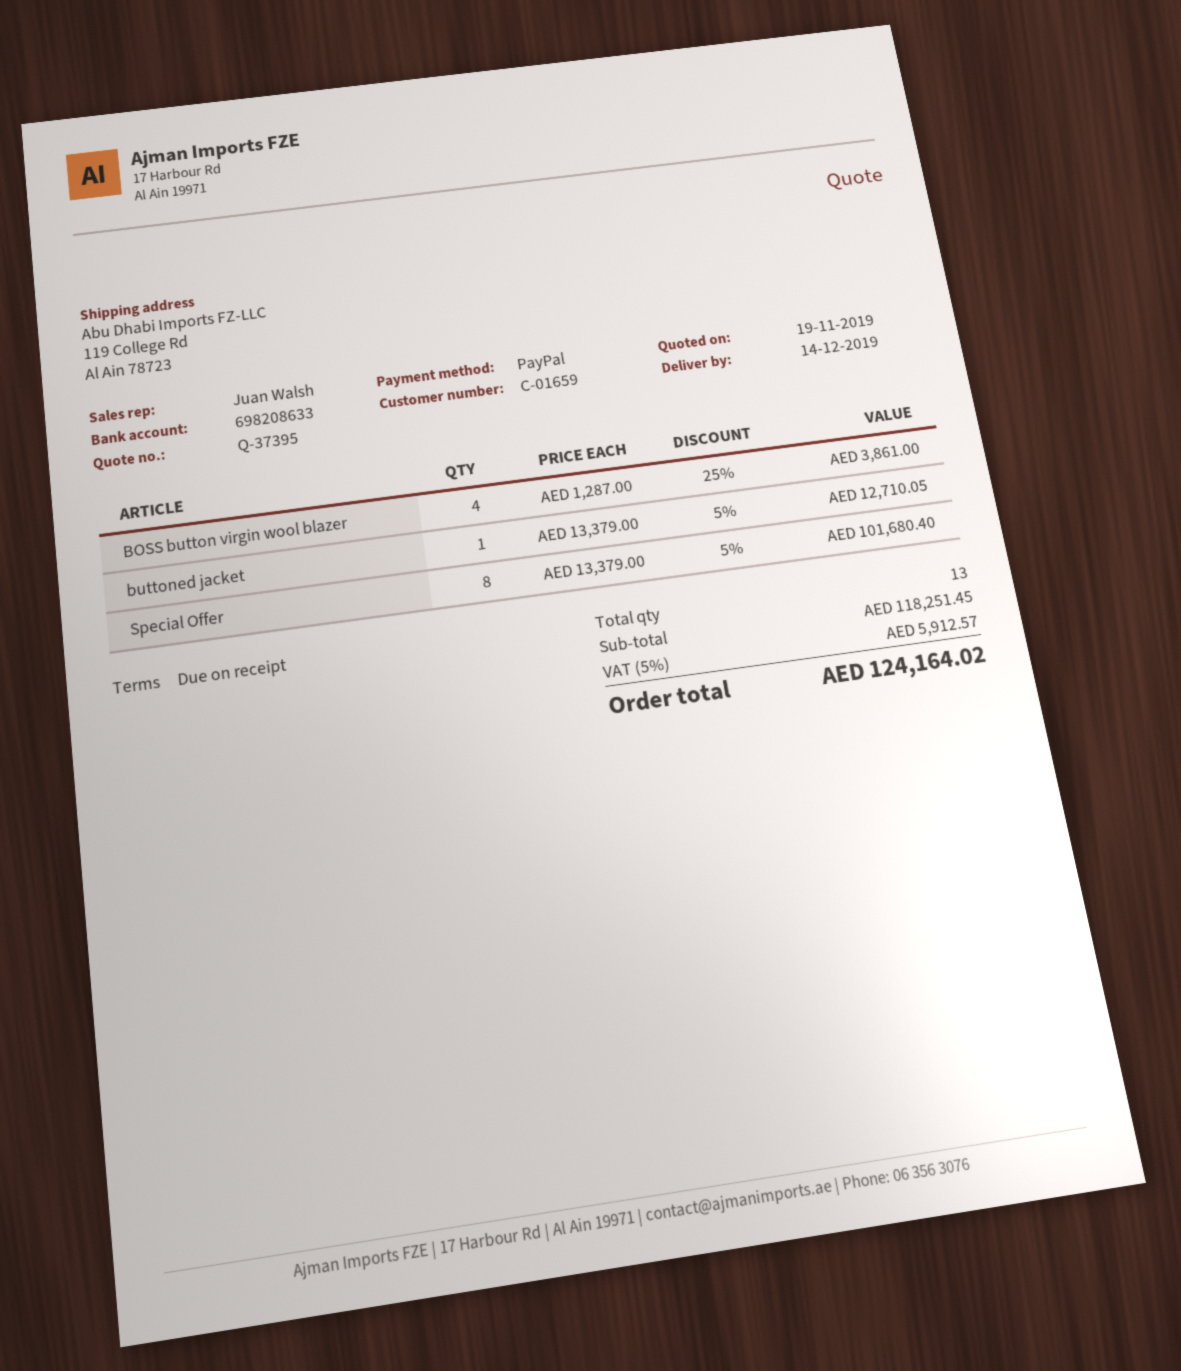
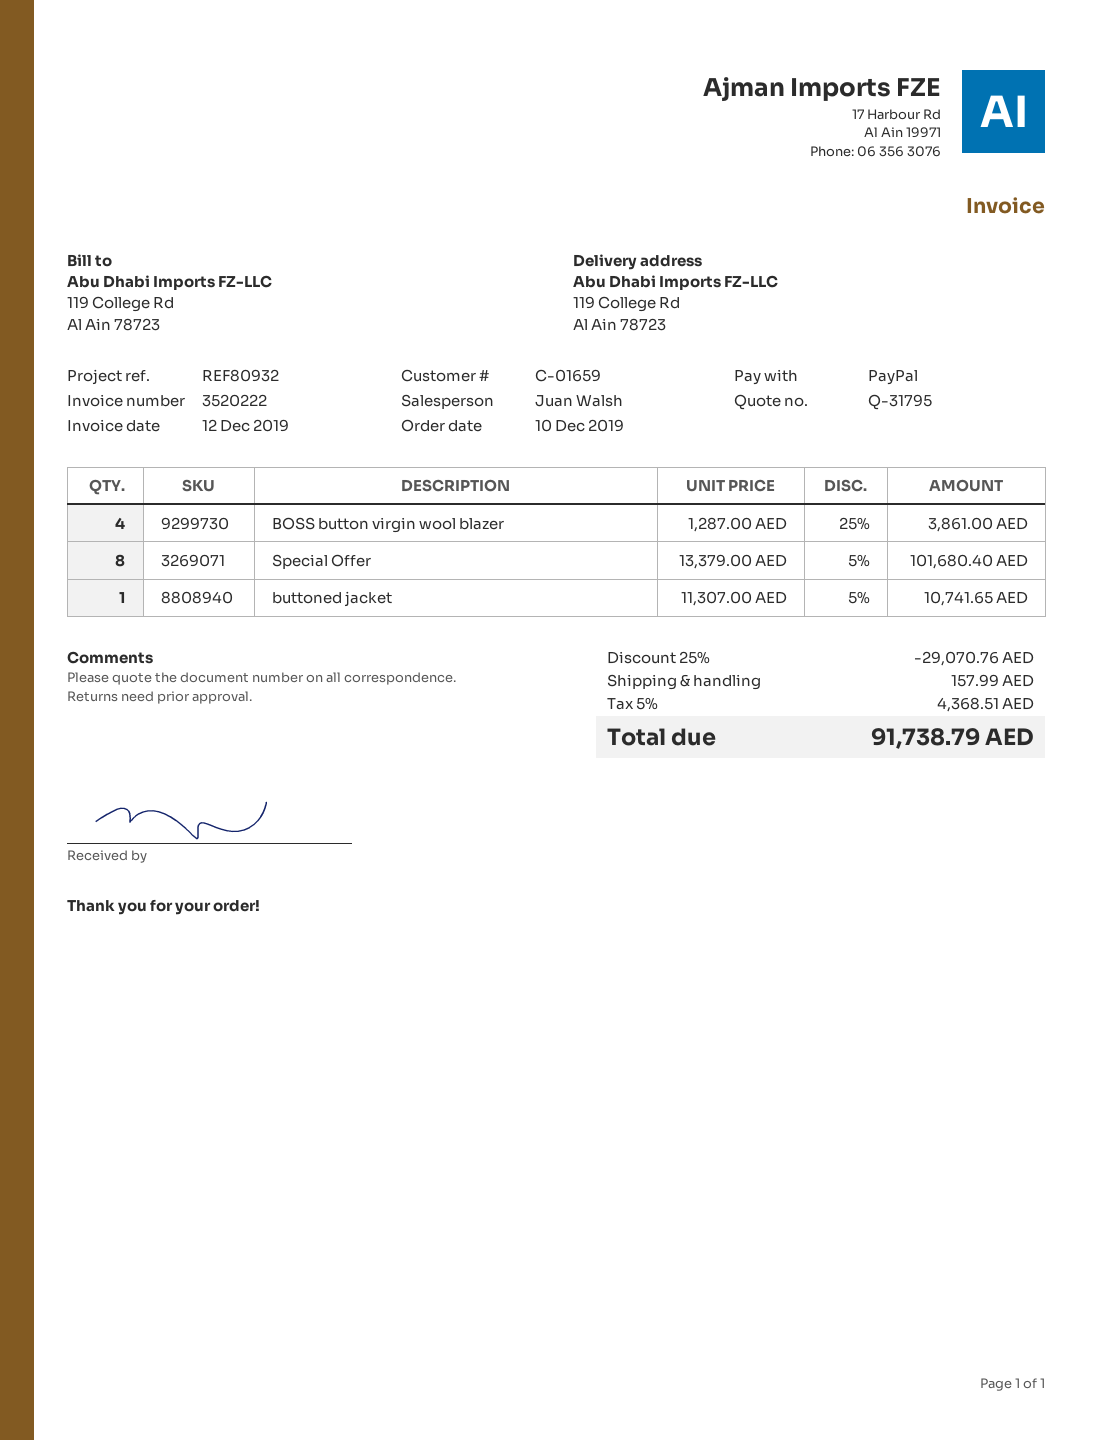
quote number: Q-37395 -> Q-31795
buttoned jacket: 1 x 13379.00 - 5% = 12710.05 -> 1 x 11307.00 - 5% = 10741.65
discount: none -> 25% = 29070.76
shipping: none -> 157.99
tax: 5% = 5912.57 -> 5% = 4368.51
total: 124164.02 -> 91738.79

